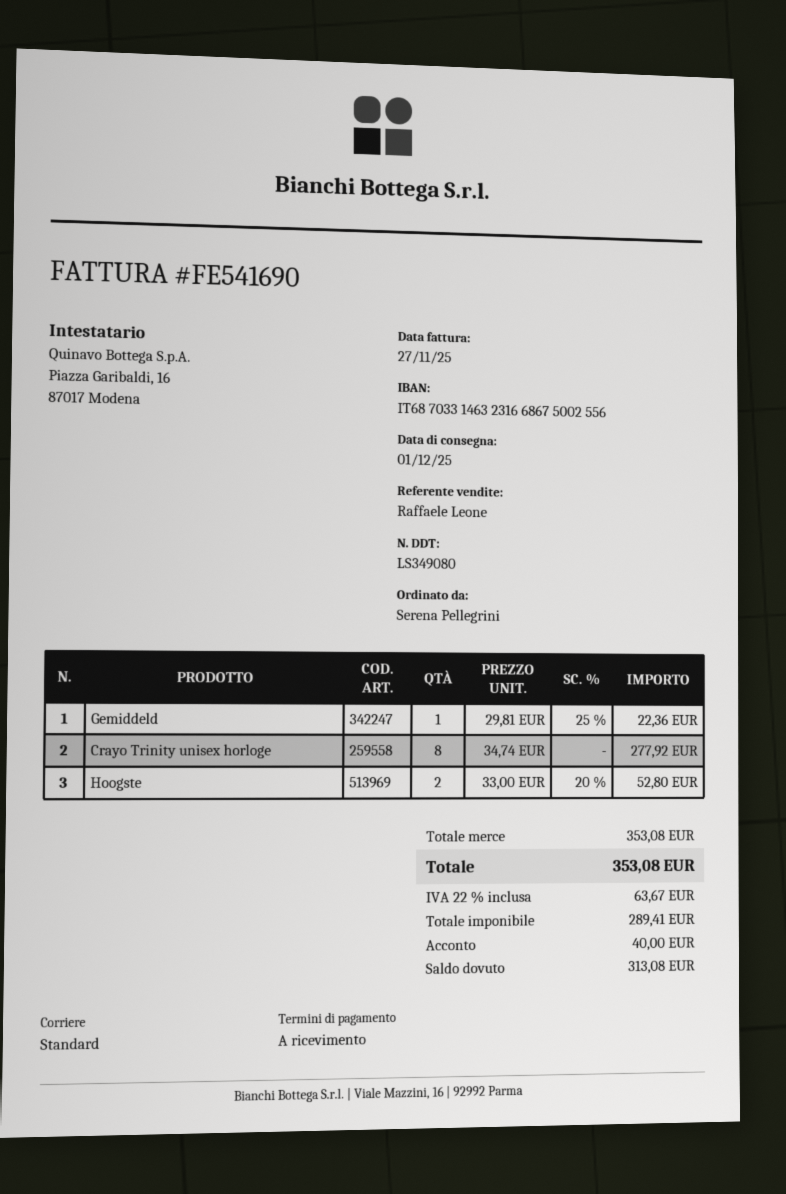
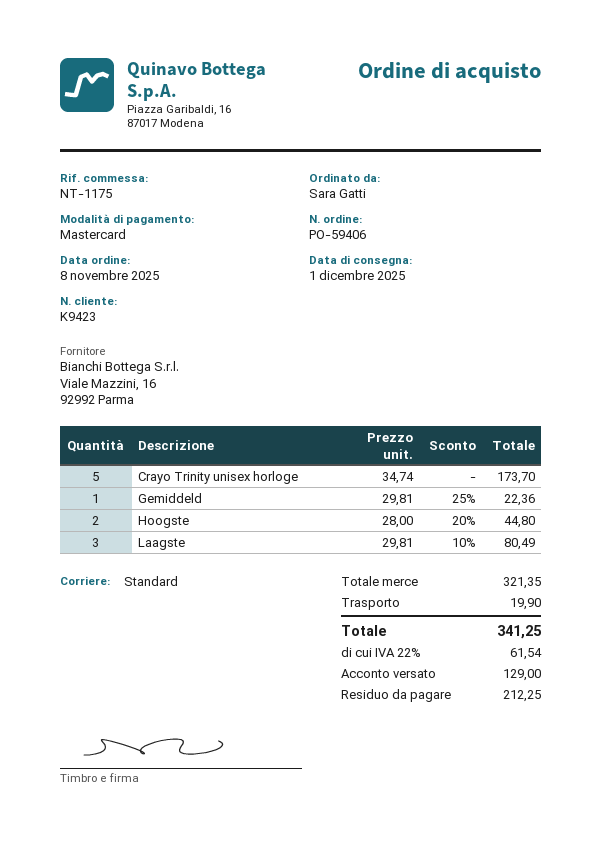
ordered by: Serena Pellegrini -> Sara Gatti
Crayo Trinity unisex horloge: 8 x 34.74 = 277.92 -> 5 x 34.74 = 173.70
Hoogste: 2 x 33.00 - 20% = 52.80 -> 2 x 28.00 - 20% = 44.80
Laagste: none -> 3 x 29.81 - 10% = 80.49
subtotal: 353.08 -> 321.35
shipping: none -> 19.90
tax: 22% = 63.67 -> 22% = 61.54
total: 353.08 -> 341.25
deposit: 40.00 -> 129.00
balance: 313.08 -> 212.25

